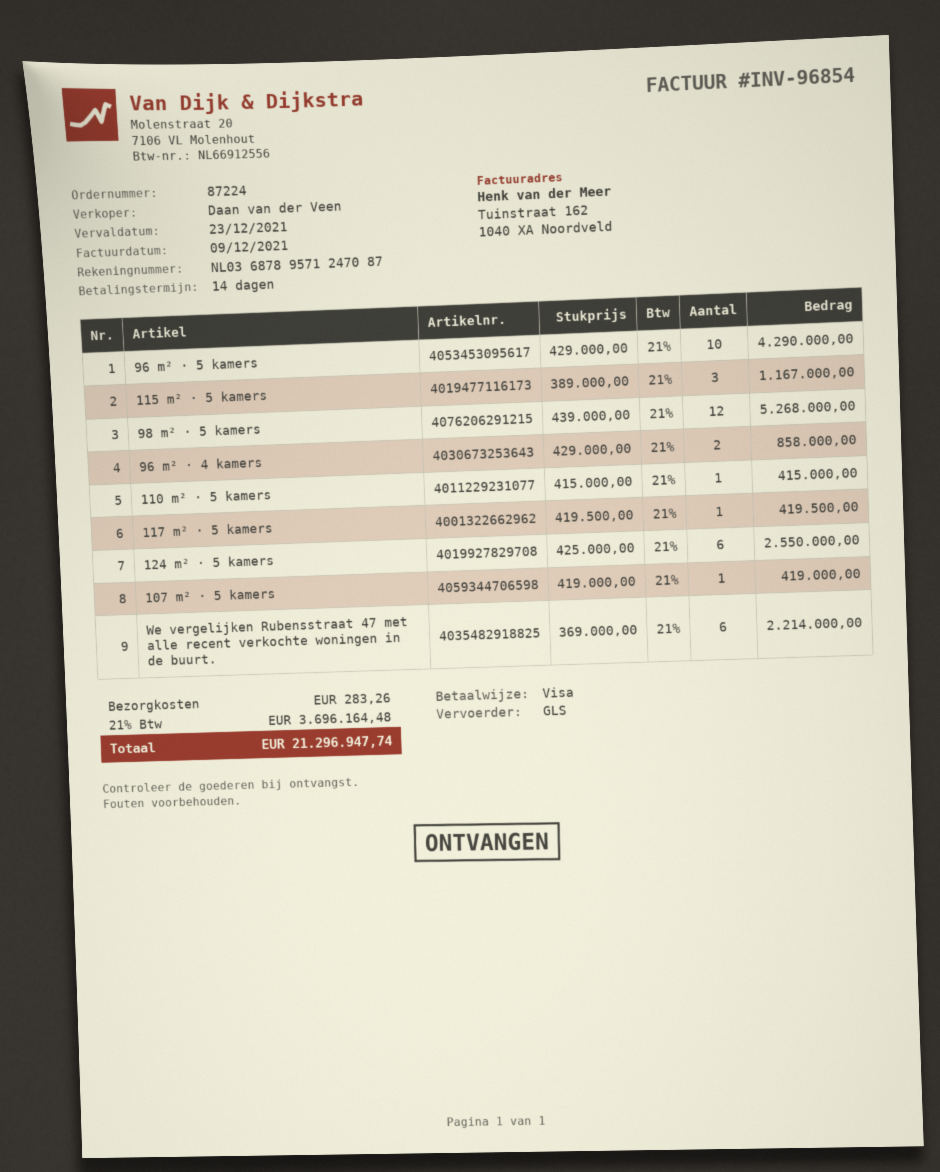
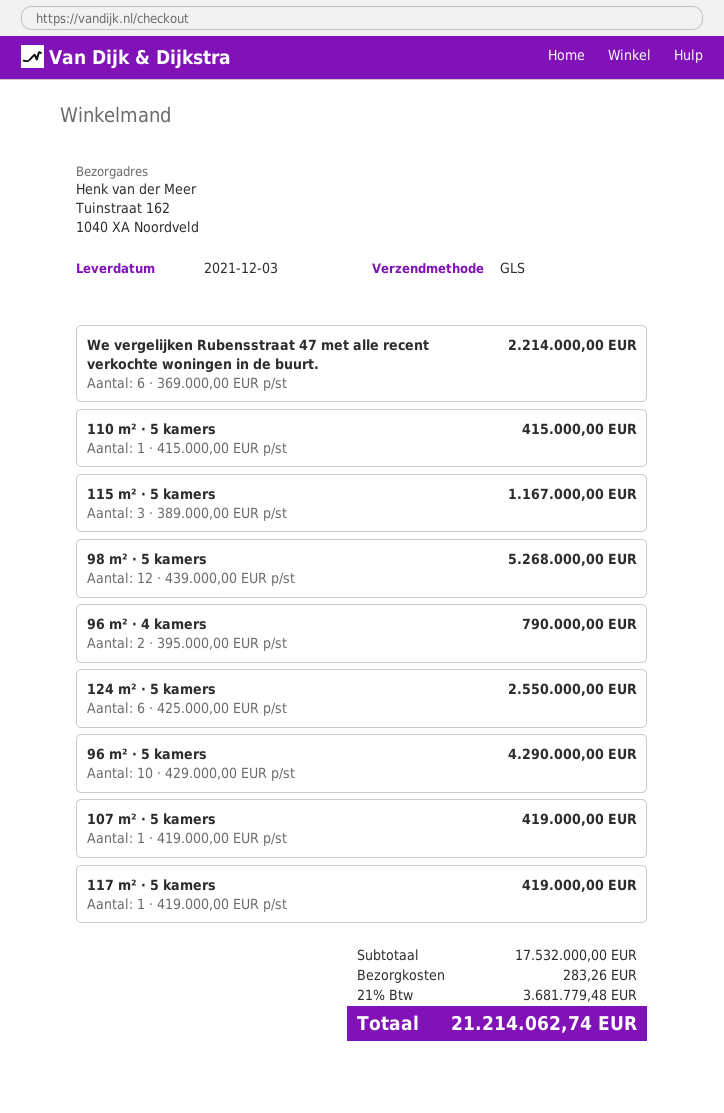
96 m² · 4 kamers: 2 x 429000.00 = 858000.00 -> 2 x 395000.00 = 790000.00
117 m² · 5 kamers: 1 x 419500.00 = 419500.00 -> 1 x 419000.00 = 419000.00
tax: 21% = 3696164.48 -> 21% = 3681779.48
total: 21296947.74 -> 21214062.74

